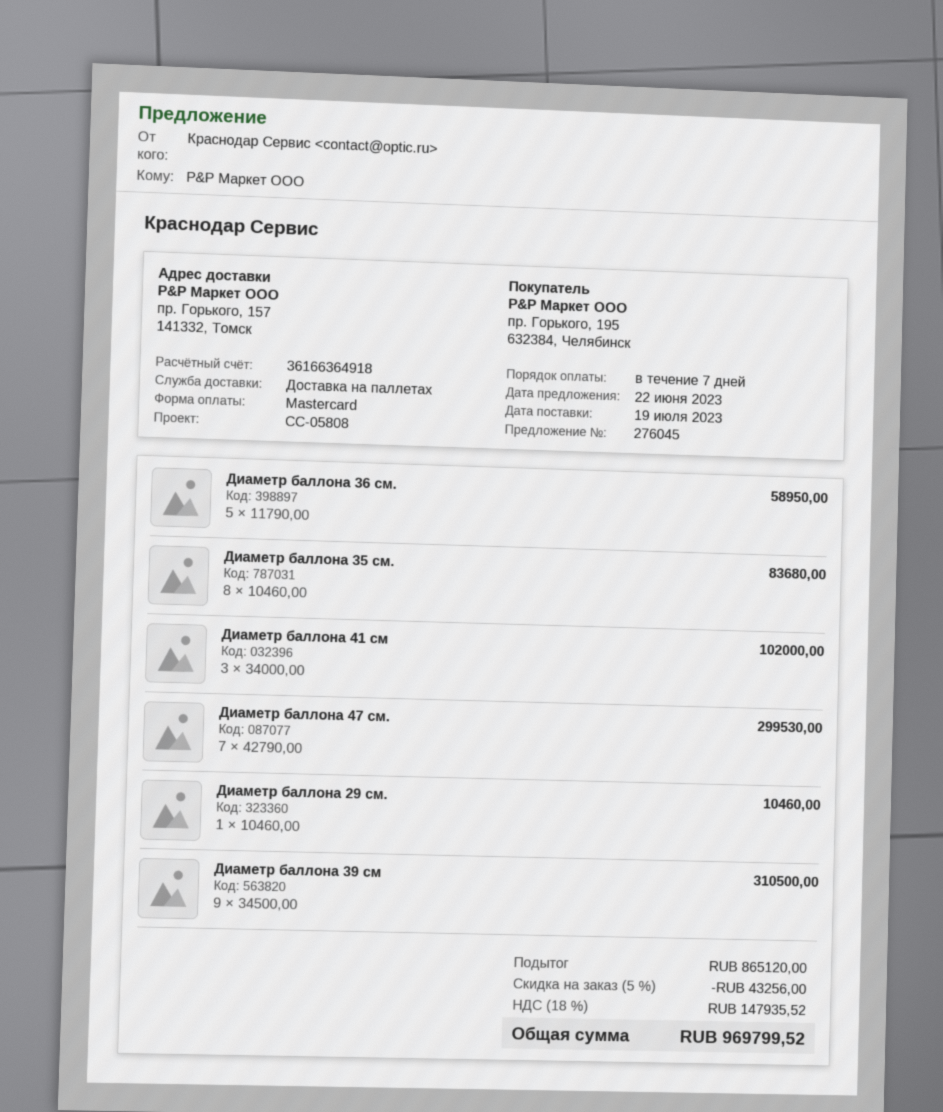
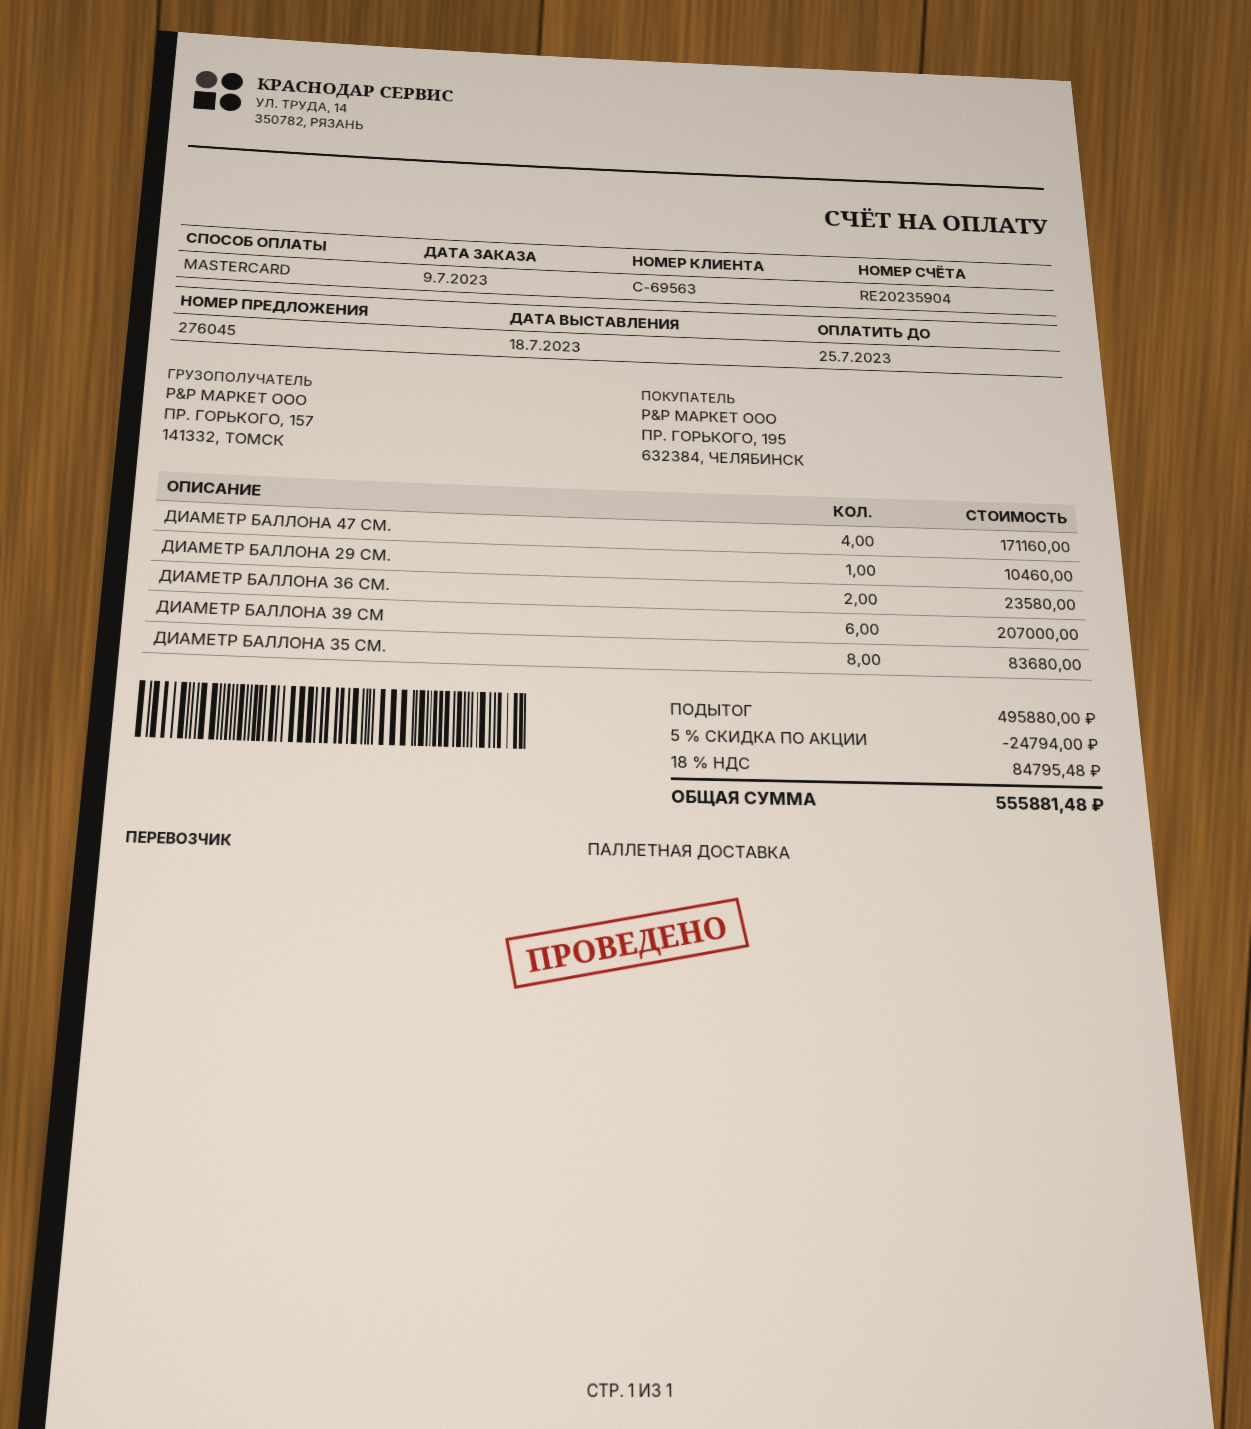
Диаметр баллона 36 см.: 5 for 58950.00 -> 2 for 23580.00
Диаметр баллона 41 см: 3 for 102000.00 -> none
Диаметр баллона 47 см.: 7 for 299530.00 -> 4 for 171160.00
Диаметр баллона 39 см: 9 for 310500.00 -> 6 for 207000.00
subtotal: 865120.00 -> 495880.00
discount: 5% = 43256.00 -> 5% = 24794.00
tax: 18% = 147935.52 -> 18% = 84795.48
total: 969799.52 -> 555881.48

